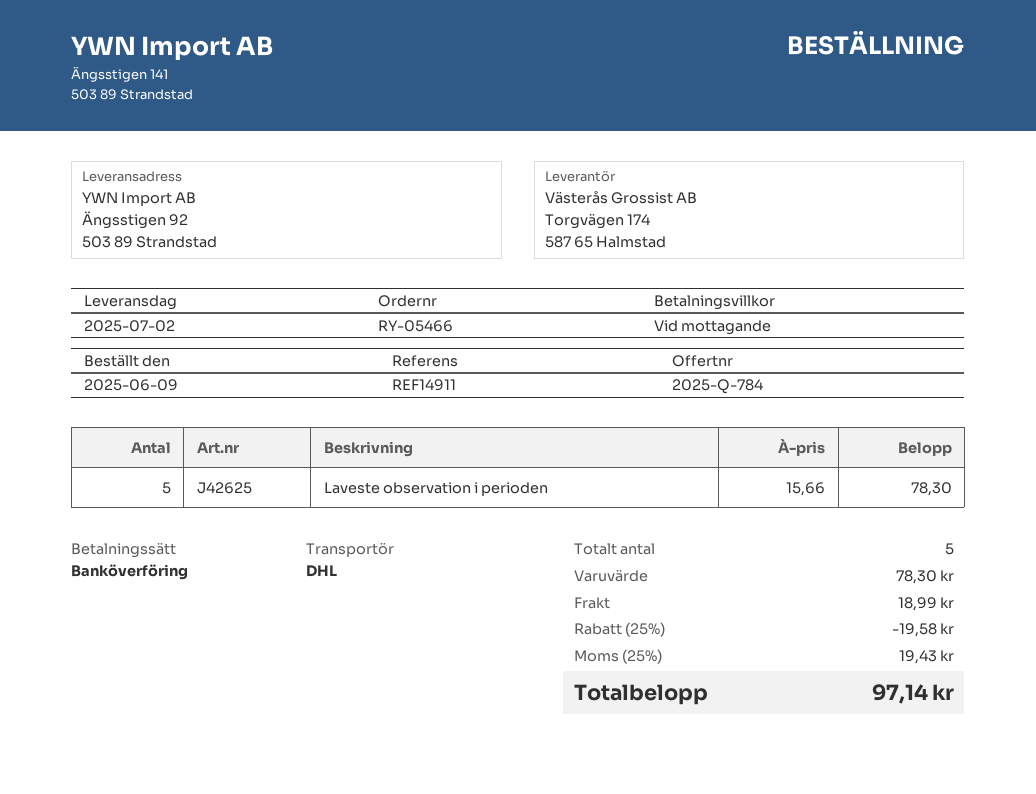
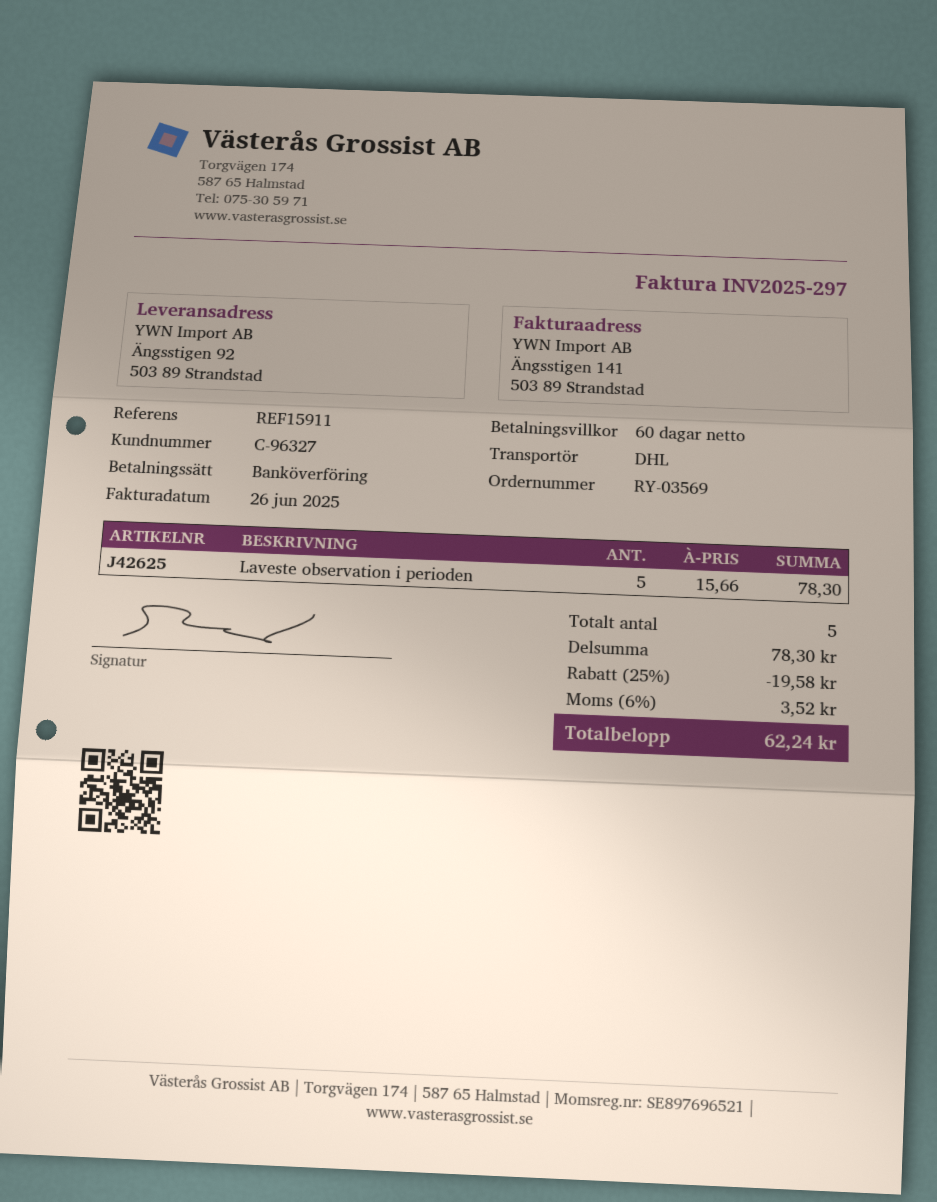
order number: RY-05466 -> RY-03569
payment terms: on receipt -> 60 days
reference: REF14911 -> REF15911
shipping: 18.99 -> none
tax: 25% = 19.43 -> 6% = 3.52
total: 97.14 -> 62.24

